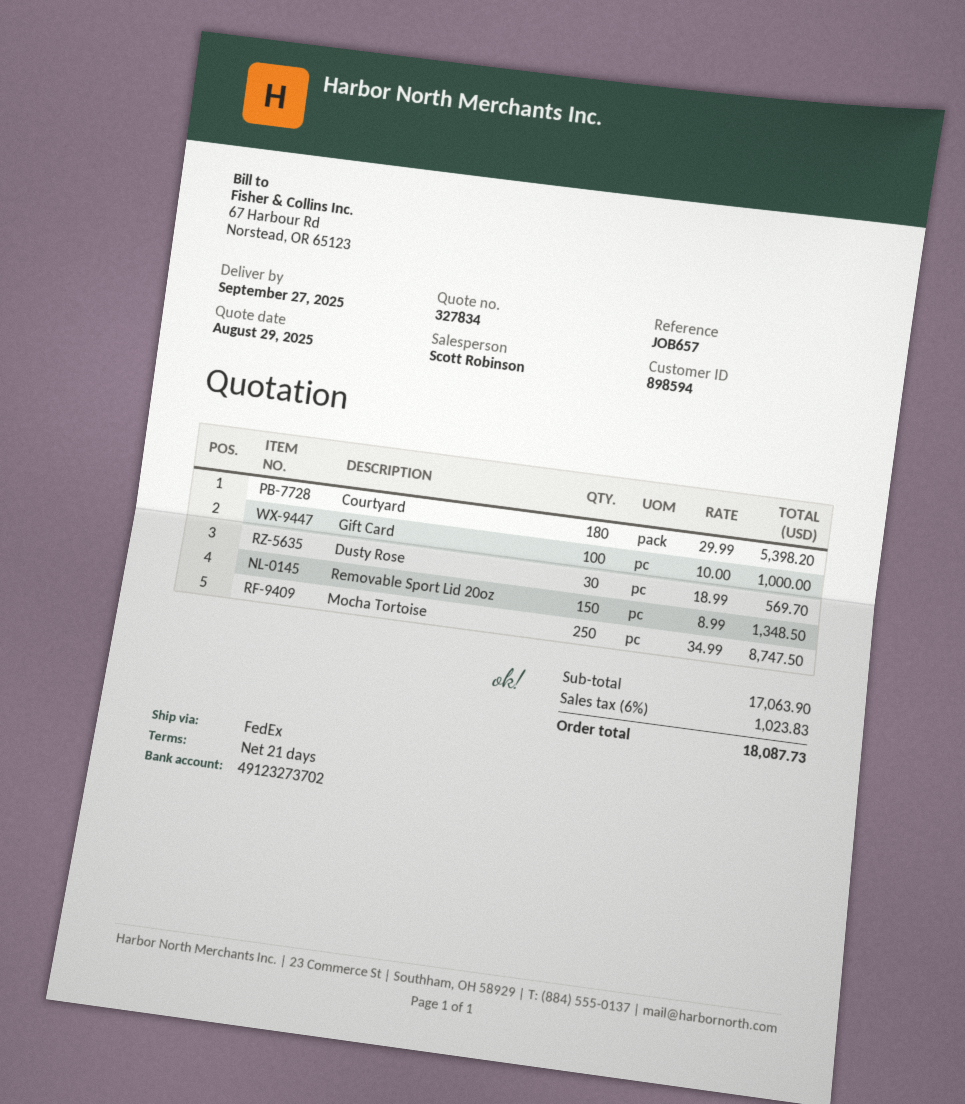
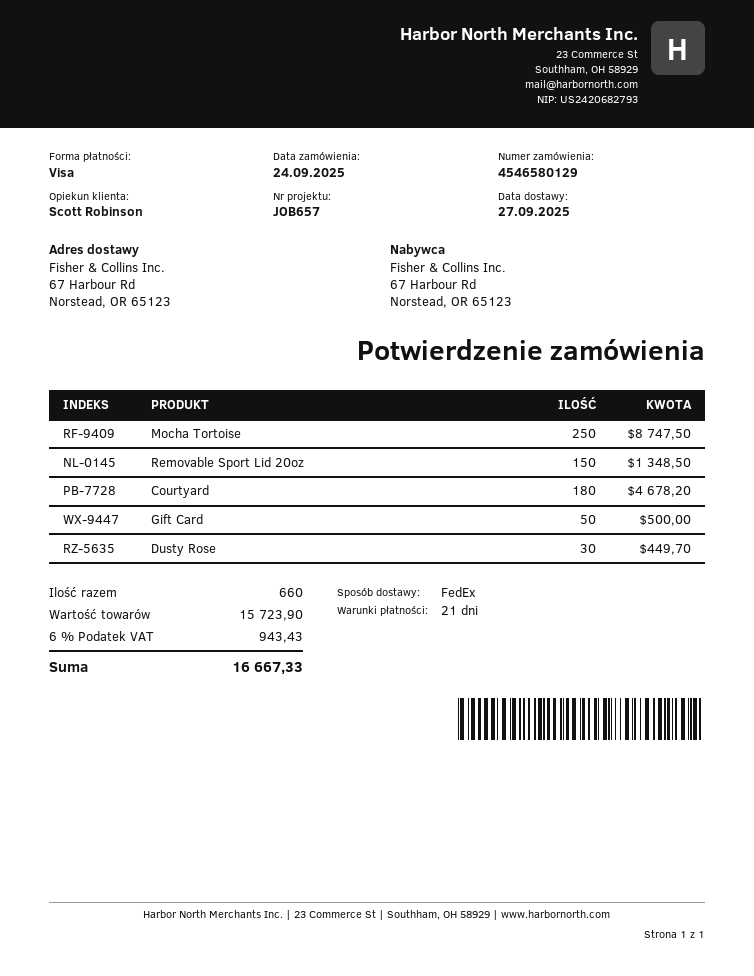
Courtyard: 180 for 5398.20 -> 180 for 4678.20
Gift Card: 100 for 1000.00 -> 50 for 500.00
Dusty Rose: 30 for 569.70 -> 30 for 449.70
subtotal: 17063.90 -> 15723.90
tax: 6% = 1023.83 -> 6% = 943.43
total: 18087.73 -> 16667.33

